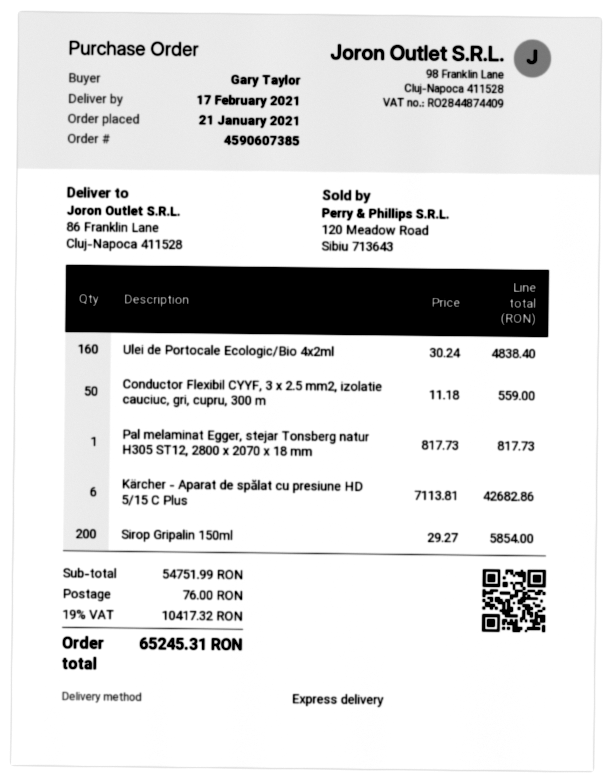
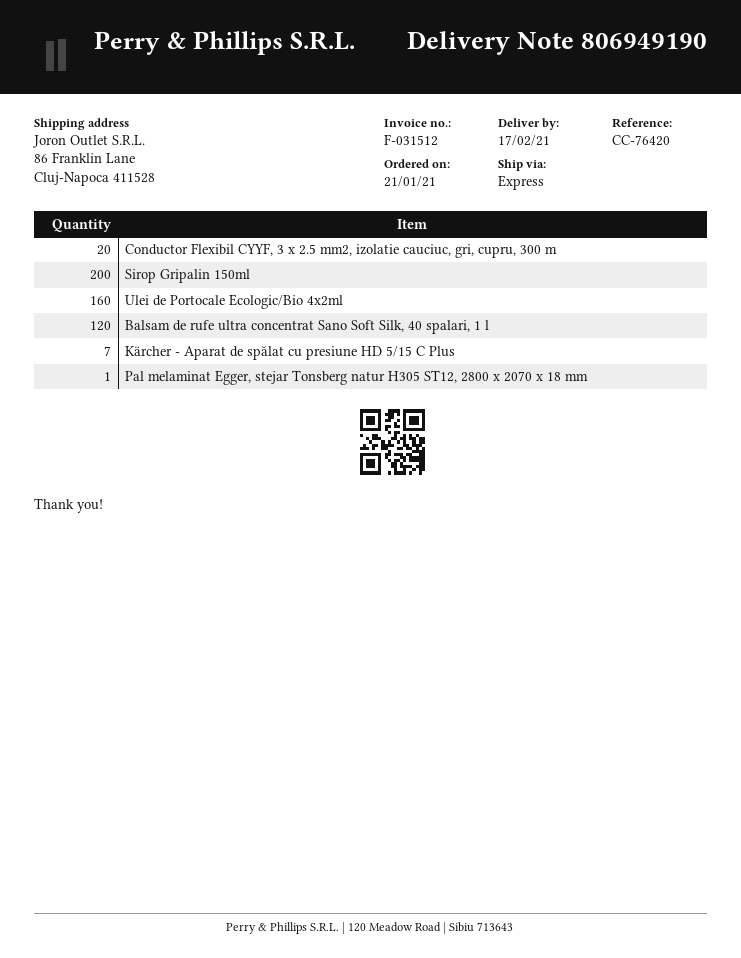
Conductor Flexibil CYYF, 3 x 2.5 mm2, izolatie cauciuc, gri, cupru, 300 m: 50 -> 20
Kärcher - Aparat de spălat cu presiune HD 5/15 C Plus: 6 -> 7
Balsam de rufe ultra concentrat Sano Soft Silk, 40 spalari, 1 l: none -> 120

